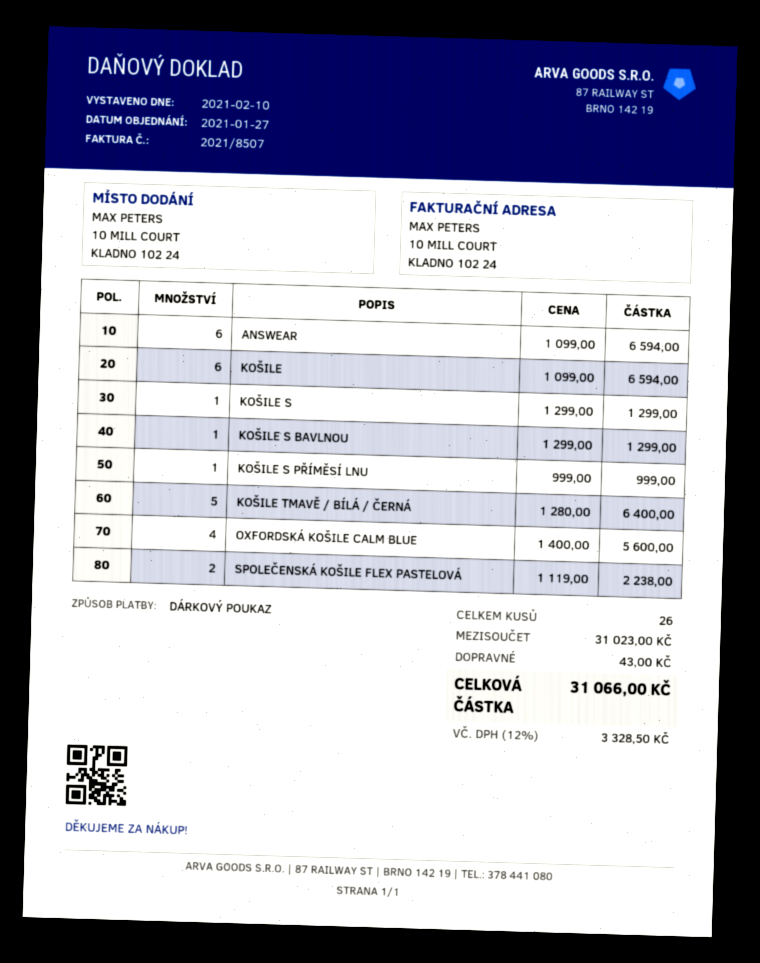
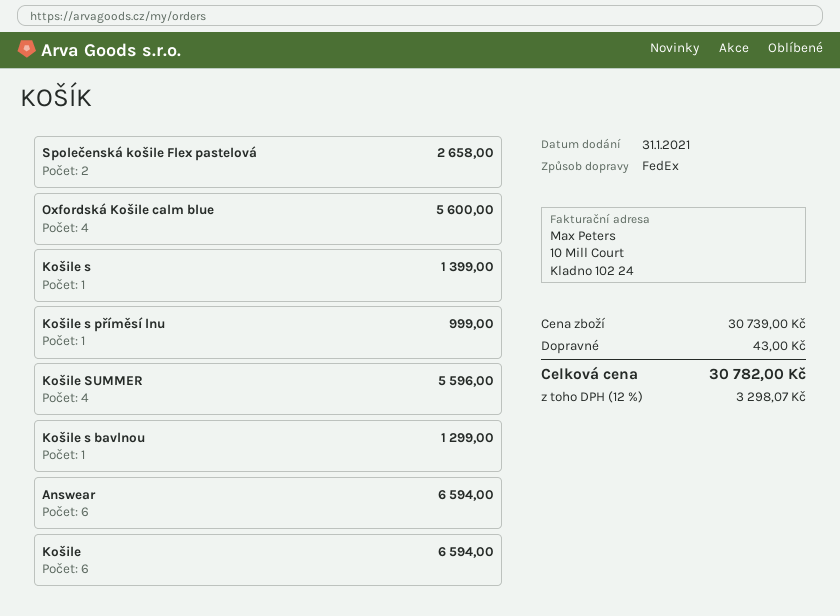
KOŠILE S: 1 for 1299.00 -> 1 for 1399.00
KOŠILE TMAVĚ / BÍLÁ / ČERNÁ: 5 for 6400.00 -> none
SPOLEČENSKÁ KOŠILE FLEX PASTELOVÁ: 2 for 2238.00 -> 2 for 2658.00
Košile SUMMER: none -> 4 for 5596.00
subtotal: 31023.00 -> 30739.00
tax: 12% = 3328.50 -> 12% = 3298.07
total: 31066.00 -> 30782.00

